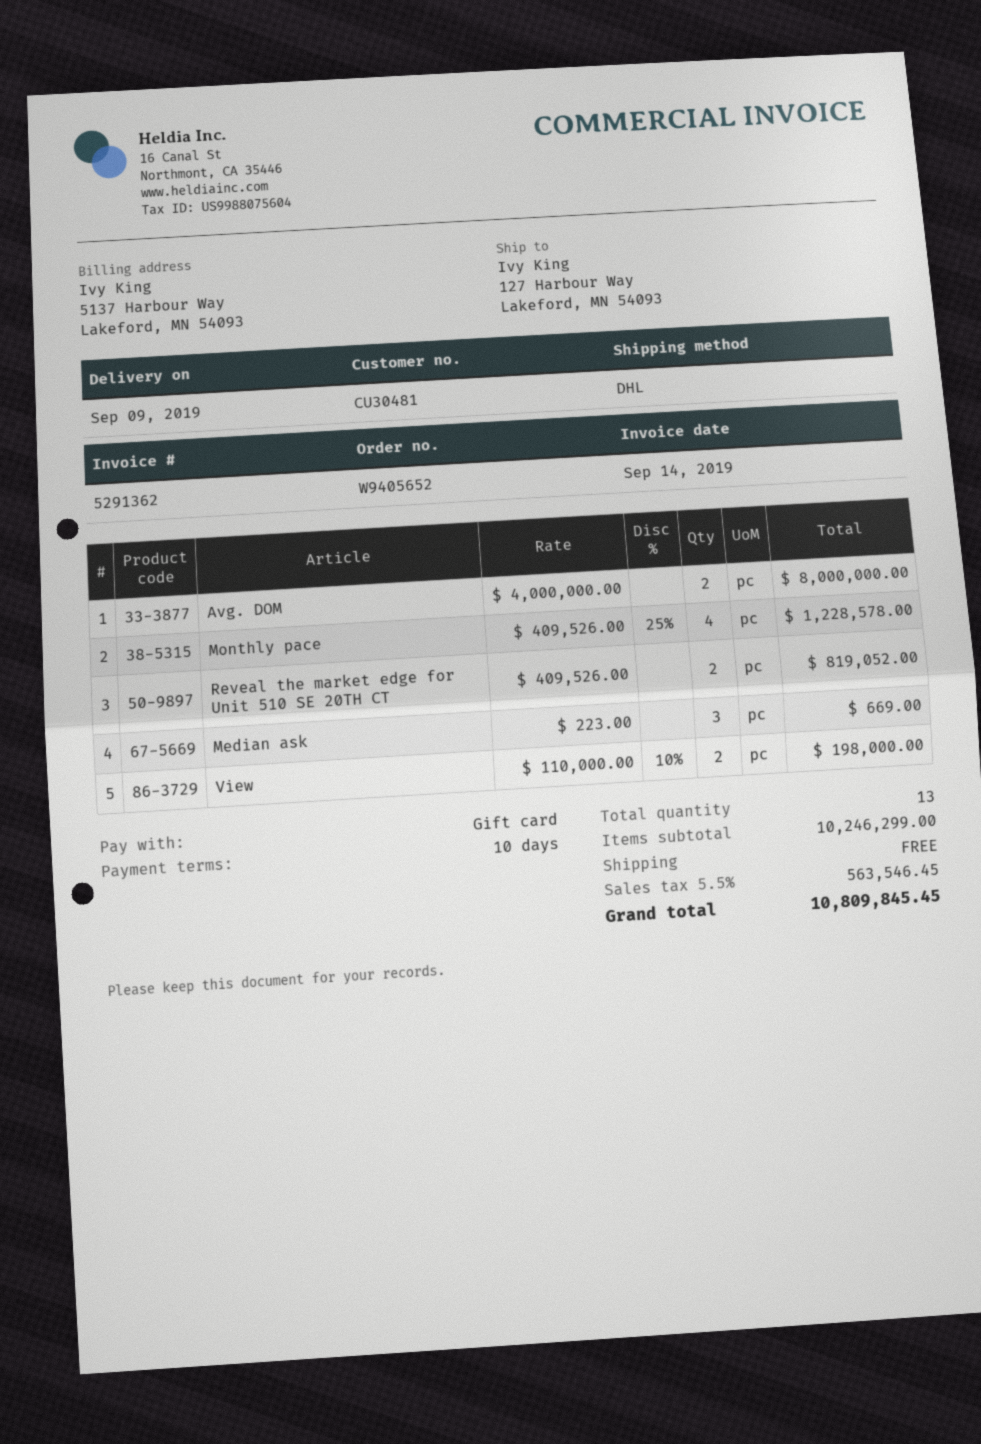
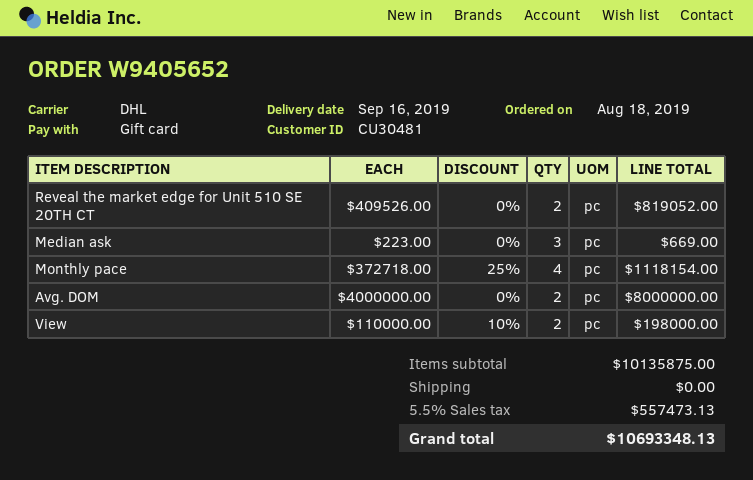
delivery date: 2019-09-09 -> 2019-09-16
Monthly pace: 4 x 409526.00 - 25% = 1228578.00 -> 4 x 372718.00 - 25% = 1118154.00
subtotal: 10246299.00 -> 10135875.00
tax: 5.5% = 563546.45 -> 5.5% = 557473.13
total: 10809845.45 -> 10693348.13

